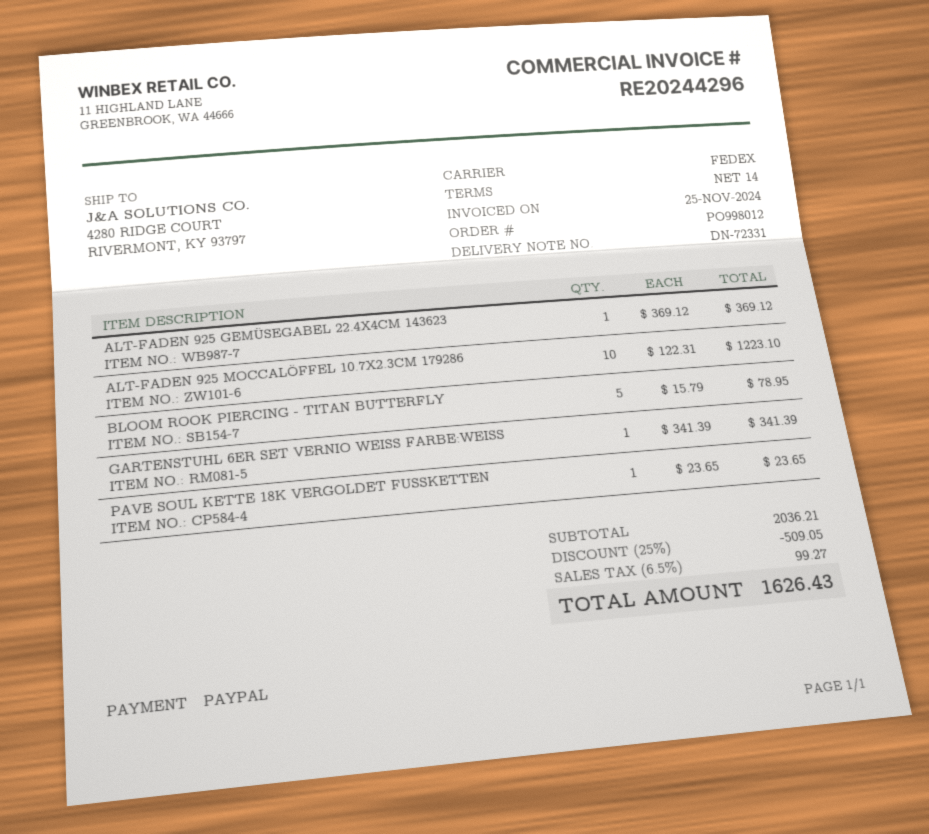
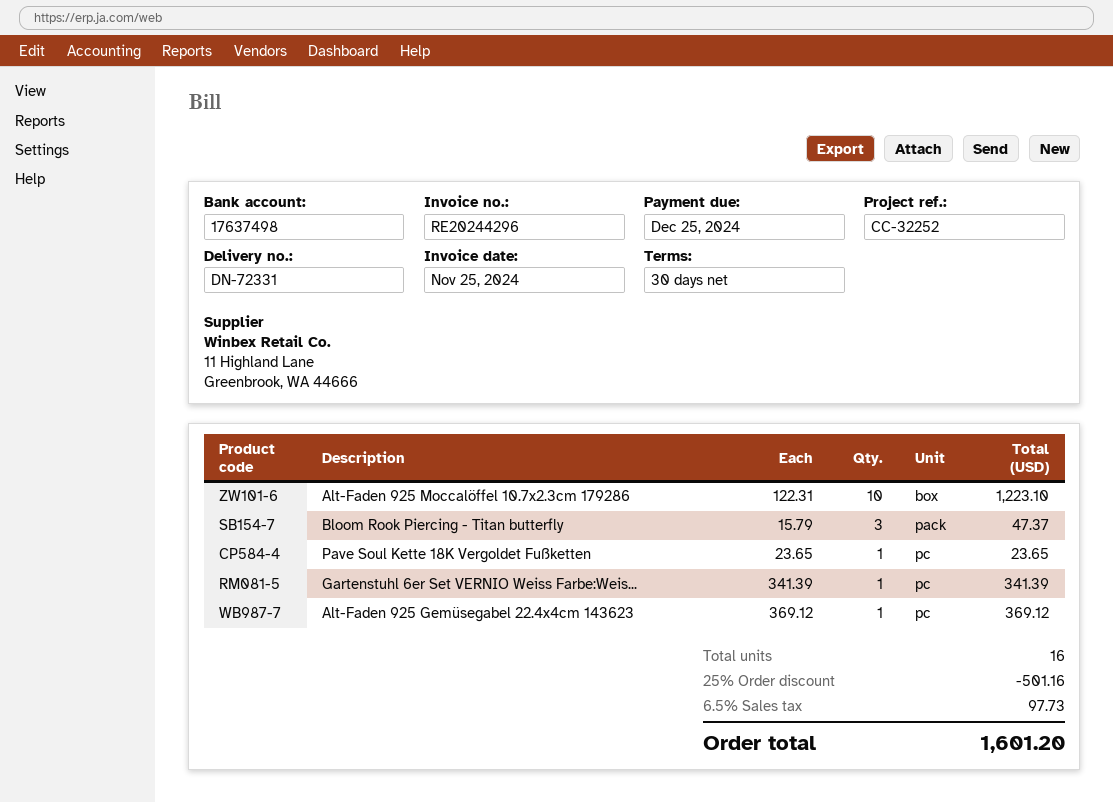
payment terms: 14 days -> 30 days
BLOOM ROOK PIERCING - TITAN BUTTERFLY: 5 x 15.79 = 78.95 -> 3 x 15.79 = 47.37
discount: 25% = 509.05 -> 25% = 501.16
tax: 6.5% = 99.27 -> 6.5% = 97.73
total: 1626.43 -> 1601.20

